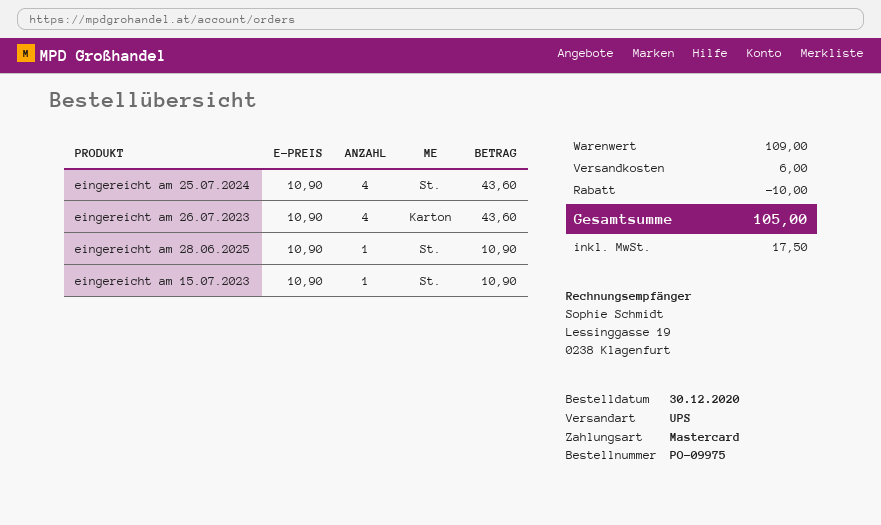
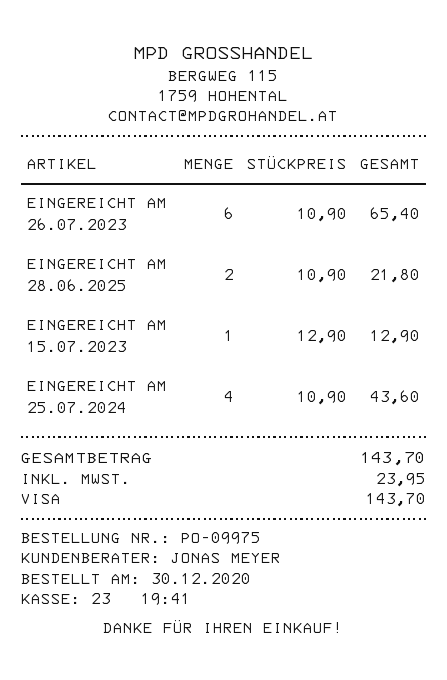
payment method: Mastercard -> Visa
eingereicht am 26.07.2023: 4 x 10.90 = 43.60 -> 6 x 10.90 = 65.40
eingereicht am 28.06.2025: 1 x 10.90 = 10.90 -> 2 x 10.90 = 21.80
eingereicht am 15.07.2023: 1 x 10.90 = 10.90 -> 1 x 12.90 = 12.90
discount: 10.00 -> none
shipping: 6.00 -> none
tax: 17.50 -> 23.95
total: 105.00 -> 143.70

